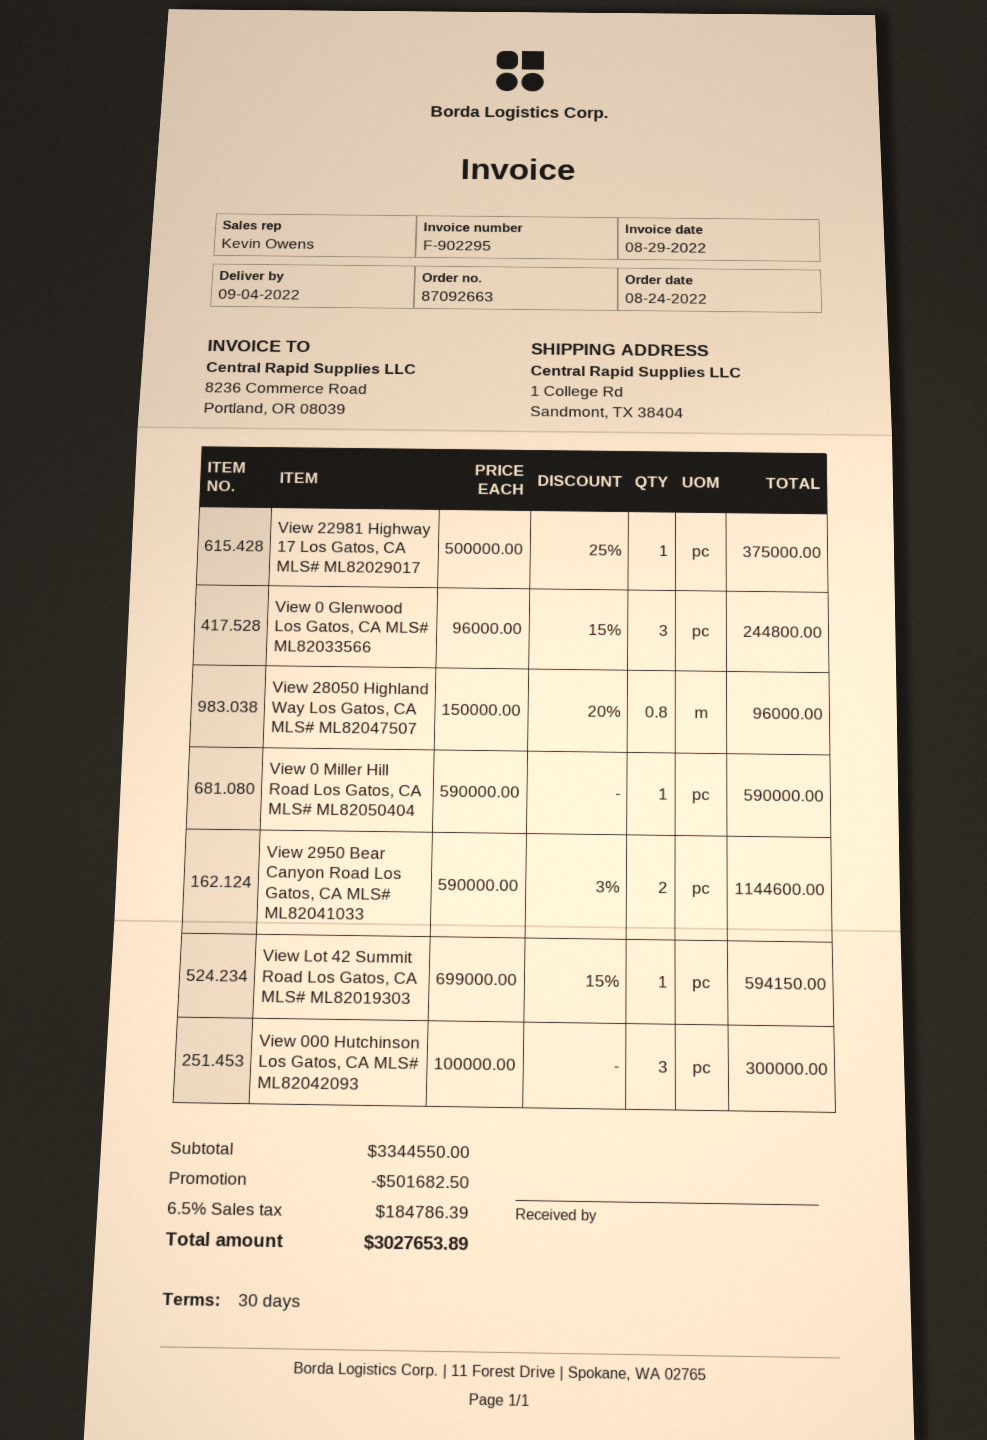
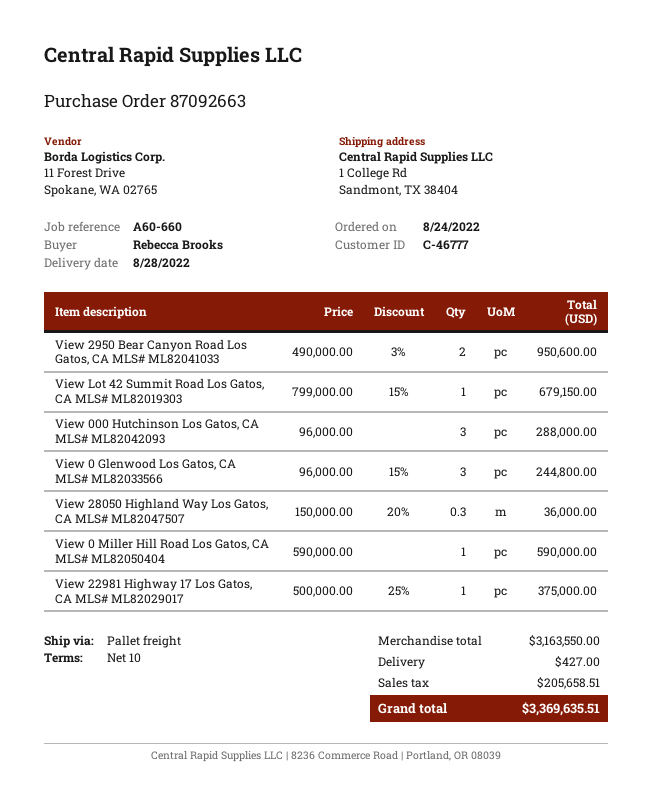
delivery date: 2022-09-04 -> 2022-08-28
payment terms: 30 days -> 10 days
View 28050 Highland Way Los Gatos, CA MLS# ML82047507: 0.8 x 150000.00 - 20% = 96000.00 -> 0.3 x 150000.00 - 20% = 36000.00
View 2950 Bear Canyon Road Los Gatos, CA MLS# ML82041033: 2 x 590000.00 - 3% = 1144600.00 -> 2 x 490000.00 - 3% = 950600.00
View Lot 42 Summit Road Los Gatos, CA MLS# ML82019303: 1 x 699000.00 - 15% = 594150.00 -> 1 x 799000.00 - 15% = 679150.00
View 000 Hutchinson Los Gatos, CA MLS# ML82042093: 3 x 100000.00 = 300000.00 -> 3 x 96000.00 = 288000.00
subtotal: 3344550.00 -> 3163550.00
discount: 501682.50 -> none
shipping: none -> 427.00
tax: 184786.39 -> 205658.51
total: 3027653.89 -> 3369635.51

